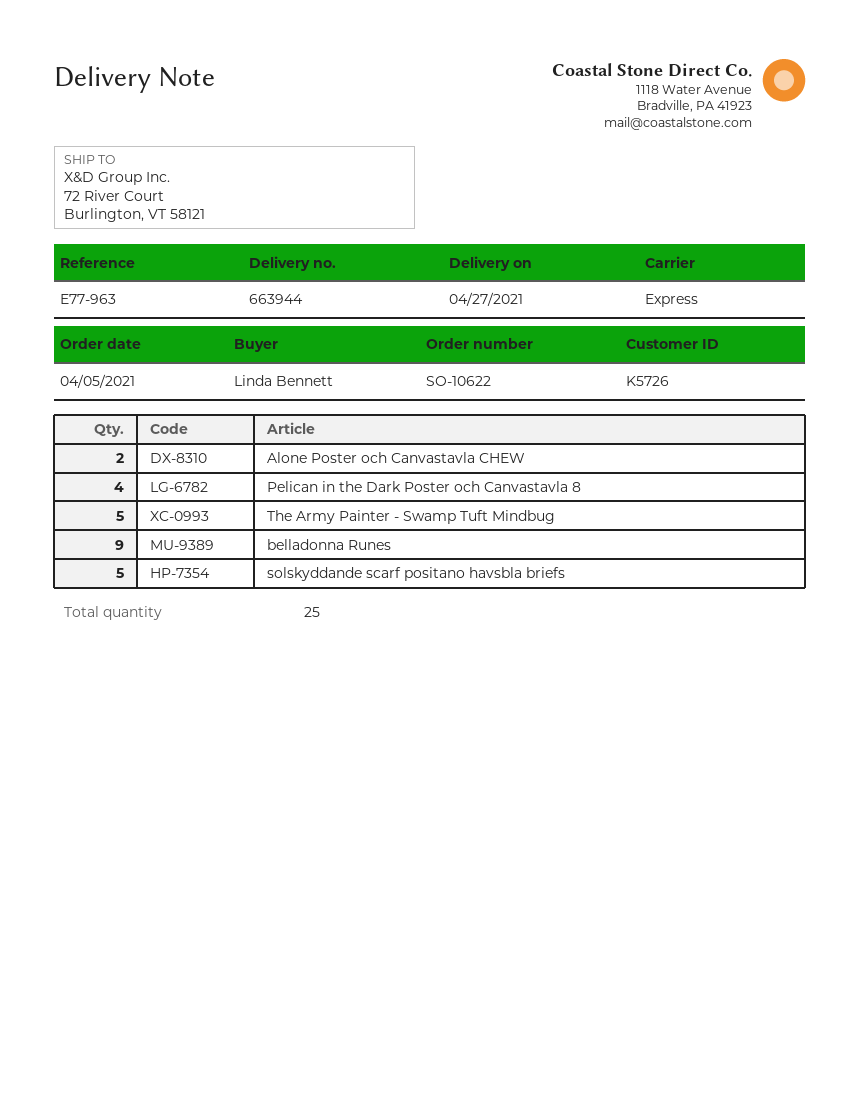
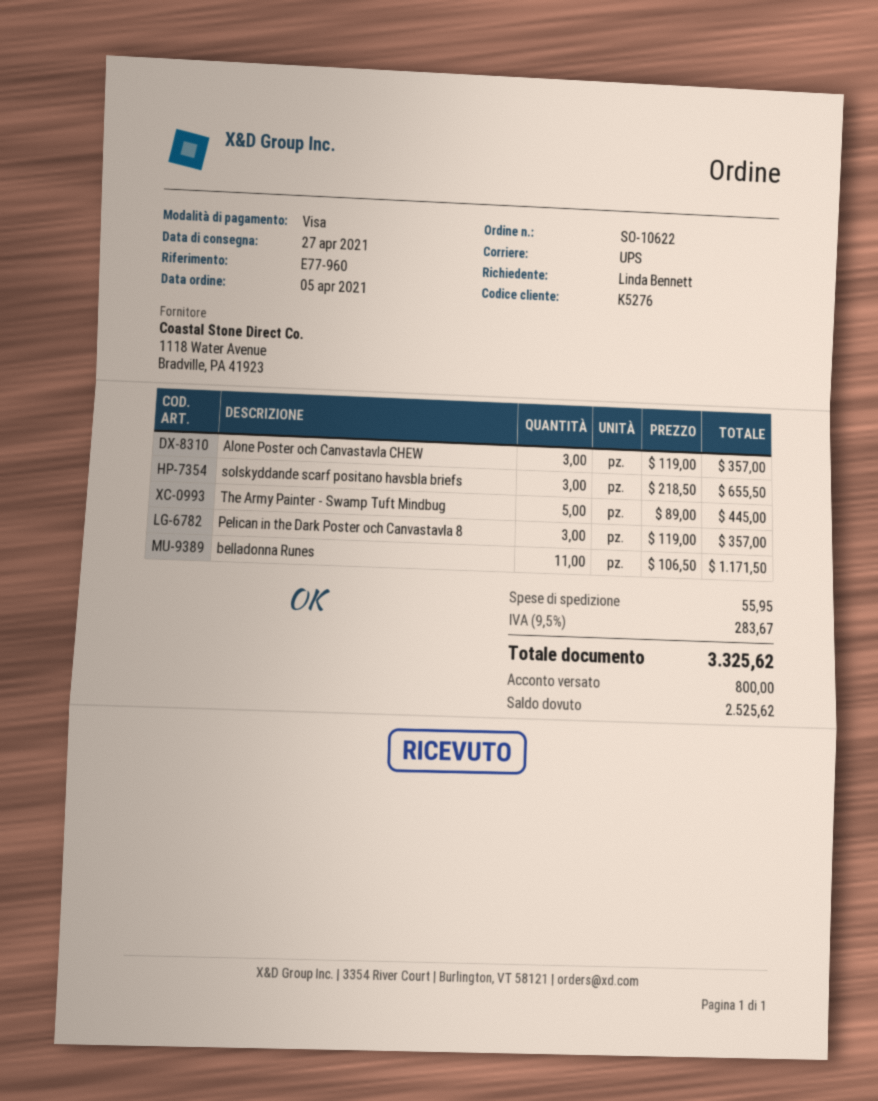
customer number: K5726 -> K5276
reference: E77-963 -> E77-960
shipping method: express -> UPS
Alone Poster och Canvastavla CHEW: 2 -> 3
Pelican in the Dark Poster och Canvastavla 8: 4 -> 3
belladonna Runes: 9 -> 11
solskyddande scarf positano havsbla briefs: 5 -> 3

